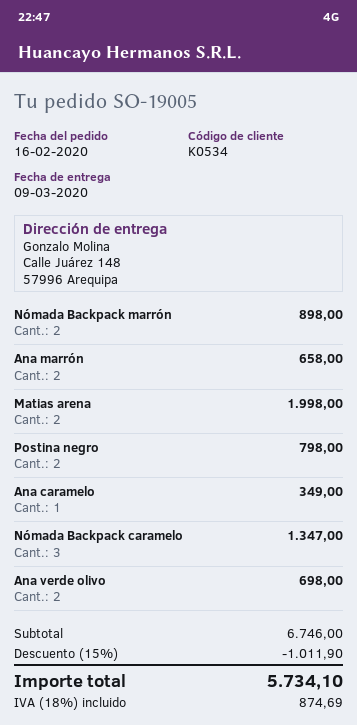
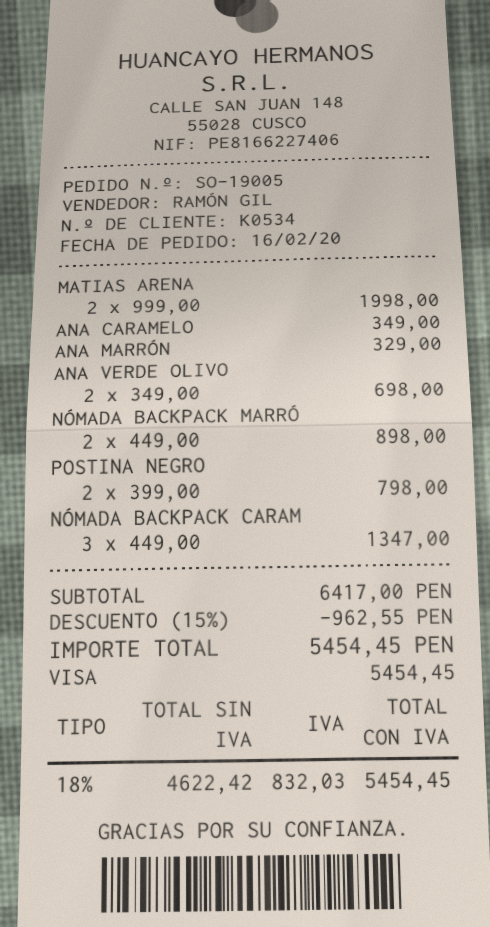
Ana marrón: 2 for 658.00 -> 1 for 329.00
subtotal: 6746.00 -> 6417.00
discount: 15% = 1011.90 -> 15% = 962.55
tax: 18% = 874.69 -> 18% = 832.03
total: 5734.10 -> 5454.45

